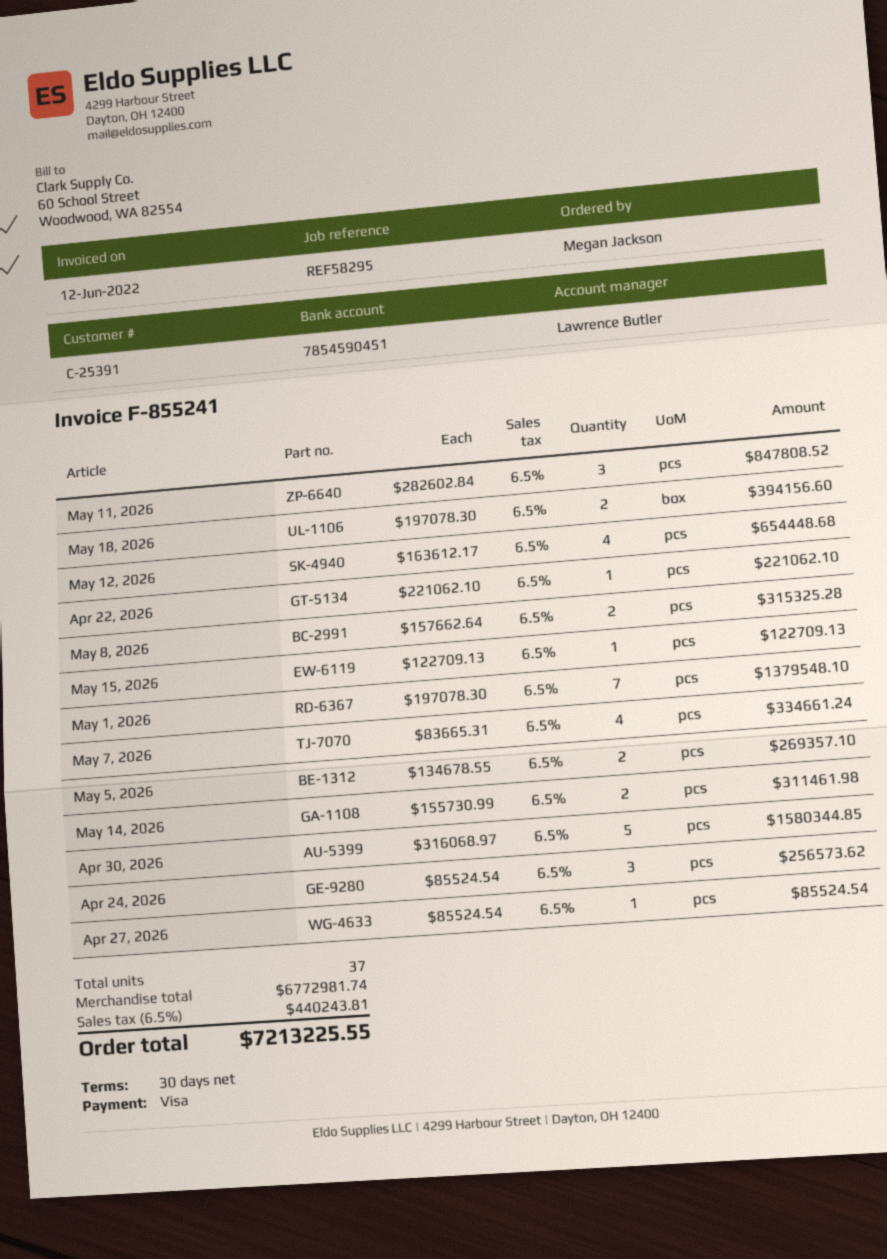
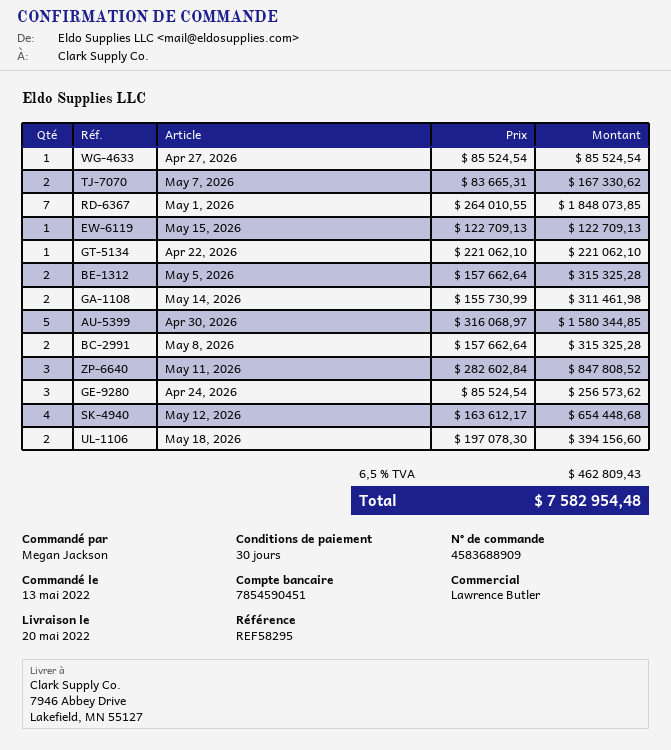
May 1, 2026: 7 x 197078.30 = 1379548.10 -> 7 x 264010.55 = 1848073.85
May 7, 2026: 4 x 83665.31 = 334661.24 -> 2 x 83665.31 = 167330.62
May 5, 2026: 2 x 134678.55 = 269357.10 -> 2 x 157662.64 = 315325.28
tax: 6.5% = 440243.81 -> 6.5% = 462809.43
total: 7213225.55 -> 7582954.48

